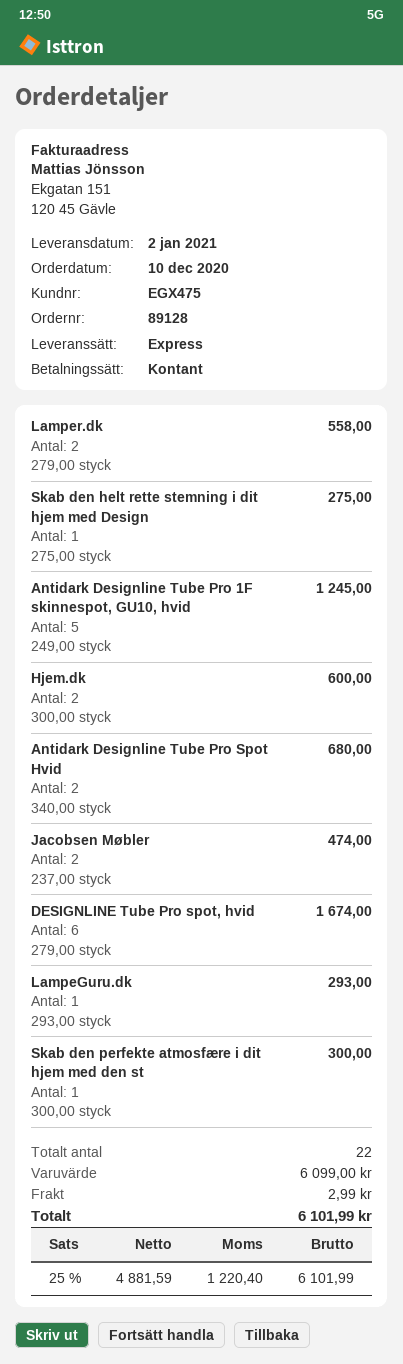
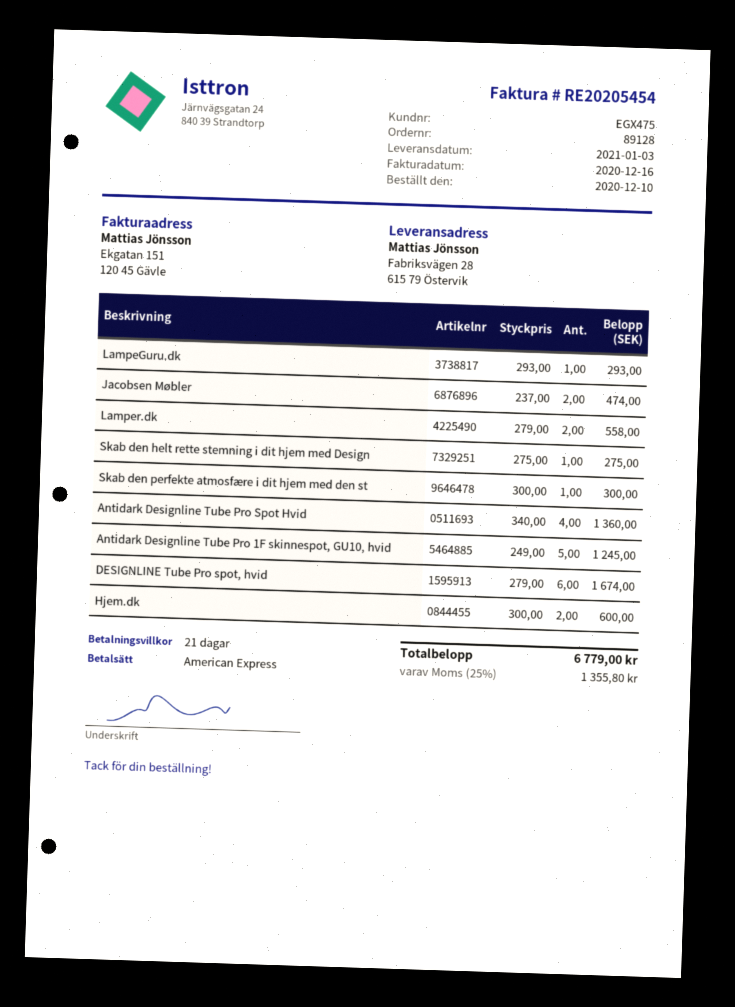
delivery date: 2021-01-02 -> 2021-01-03
payment method: cash -> American Express
Antidark Designline Tube Pro Spot Hvid: 2 x 340.00 = 680.00 -> 4 x 340.00 = 1360.00
shipping: 2.99 -> none
tax: 25% = 1220.40 -> 25% = 1355.80
total: 6101.99 -> 6779.00

